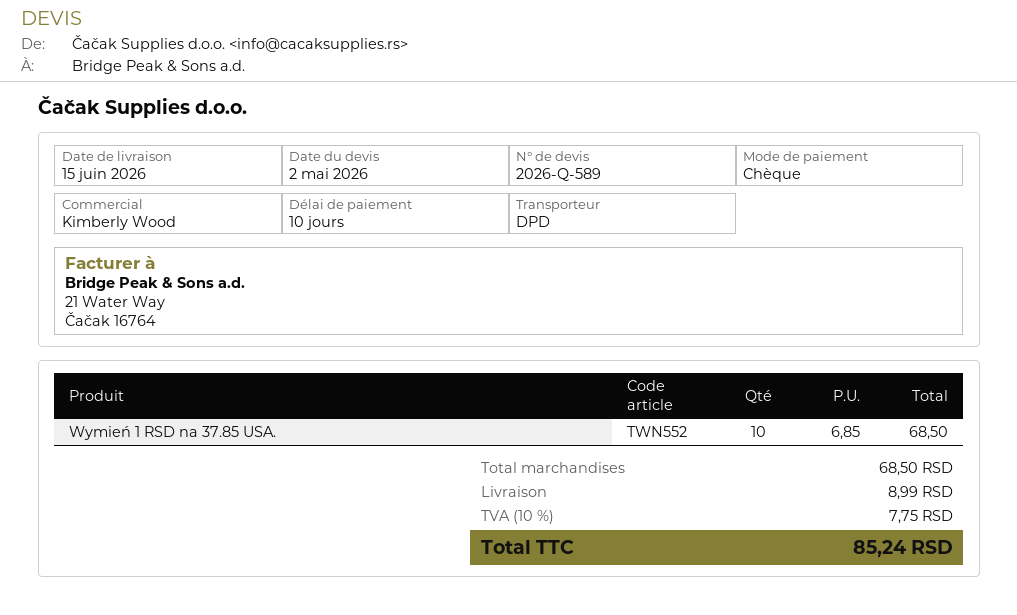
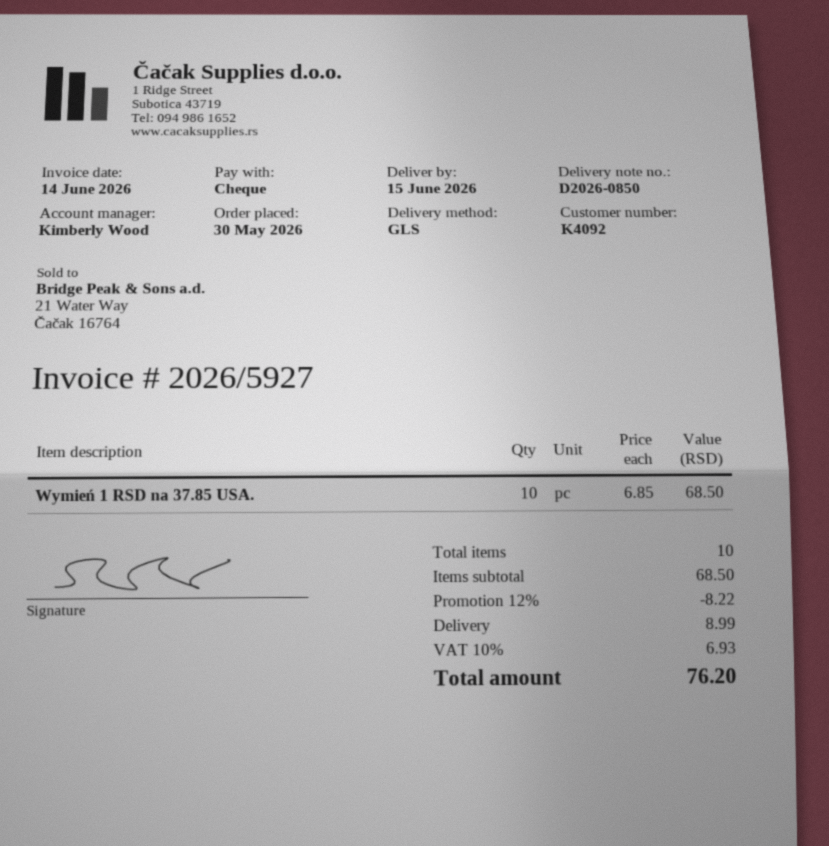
shipping method: DPD -> GLS
discount: none -> 12% = 8.22
tax: 10% = 7.75 -> 10% = 6.93
total: 85.24 -> 76.20

